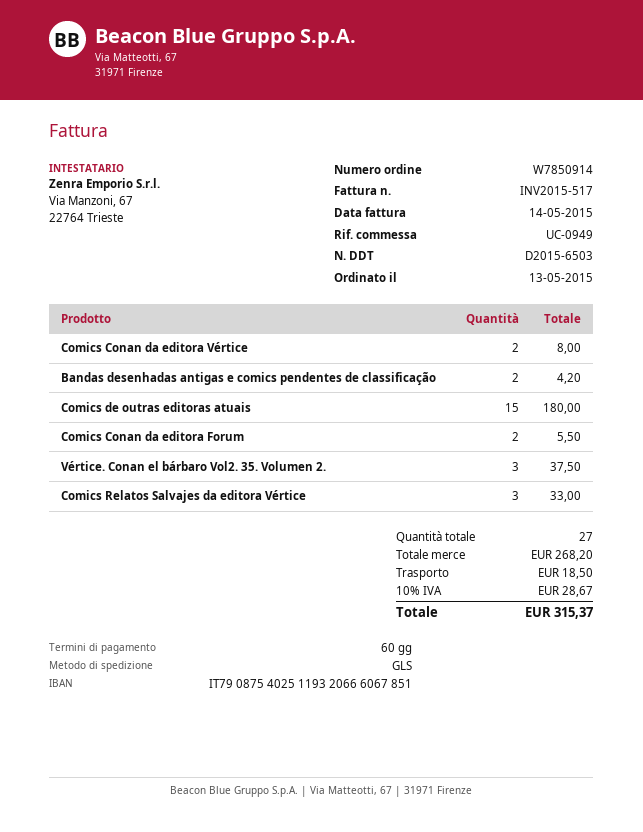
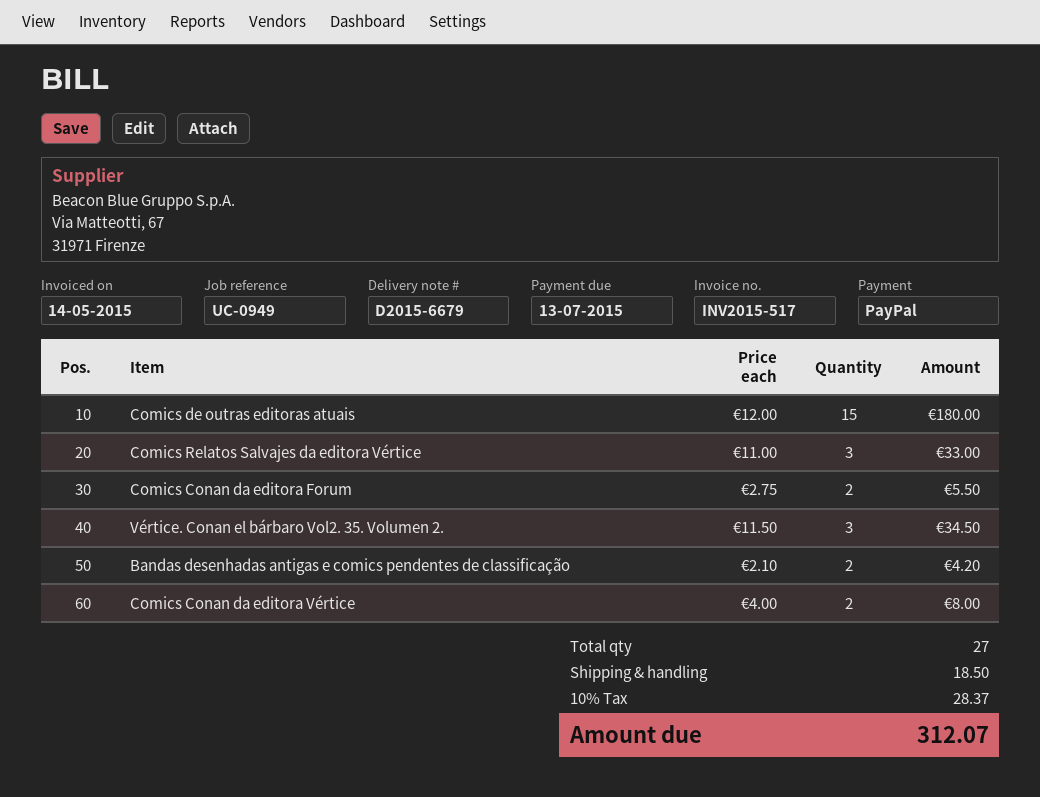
delivery note number: D2015-6503 -> D2015-6679
Vértice. Conan el bárbaro Vol2. 35. Volumen 2.: 3 for 37.50 -> 3 for 34.50
tax: 10% = 28.67 -> 10% = 28.37
total: 315.37 -> 312.07

